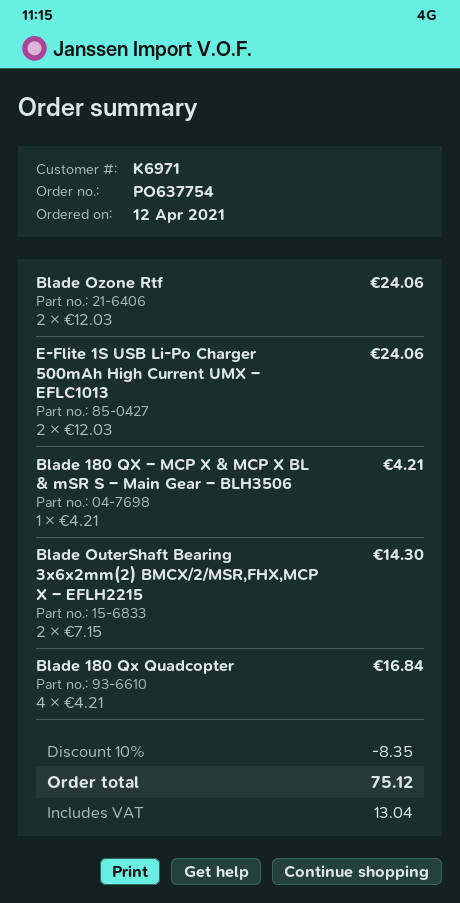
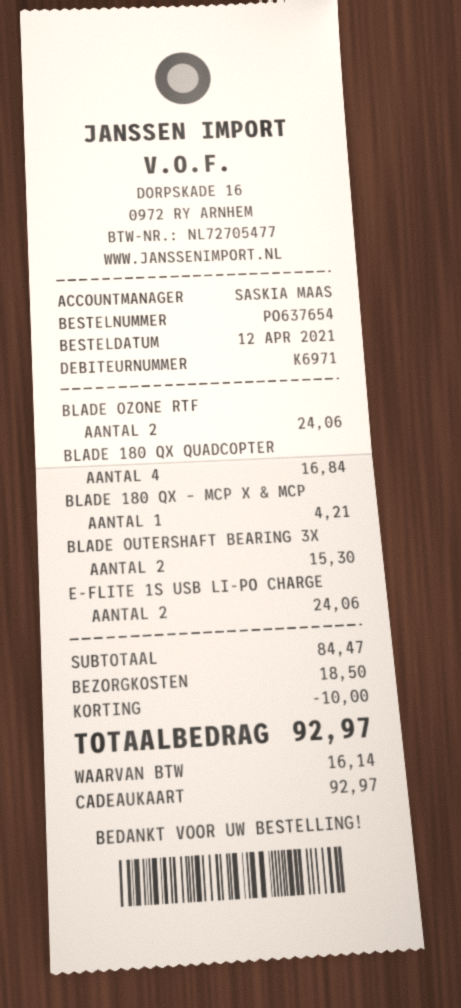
order number: PO637754 -> PO637654
Blade OuterShaft Bearing 3x6x2mm(2) BMCX/2/MSR,FHX,MCP X – EFLH2215: 2 for 14.30 -> 2 for 15.30
discount: 8.35 -> 10.00
shipping: none -> 18.50
tax: 13.04 -> 16.14
total: 75.12 -> 92.97

